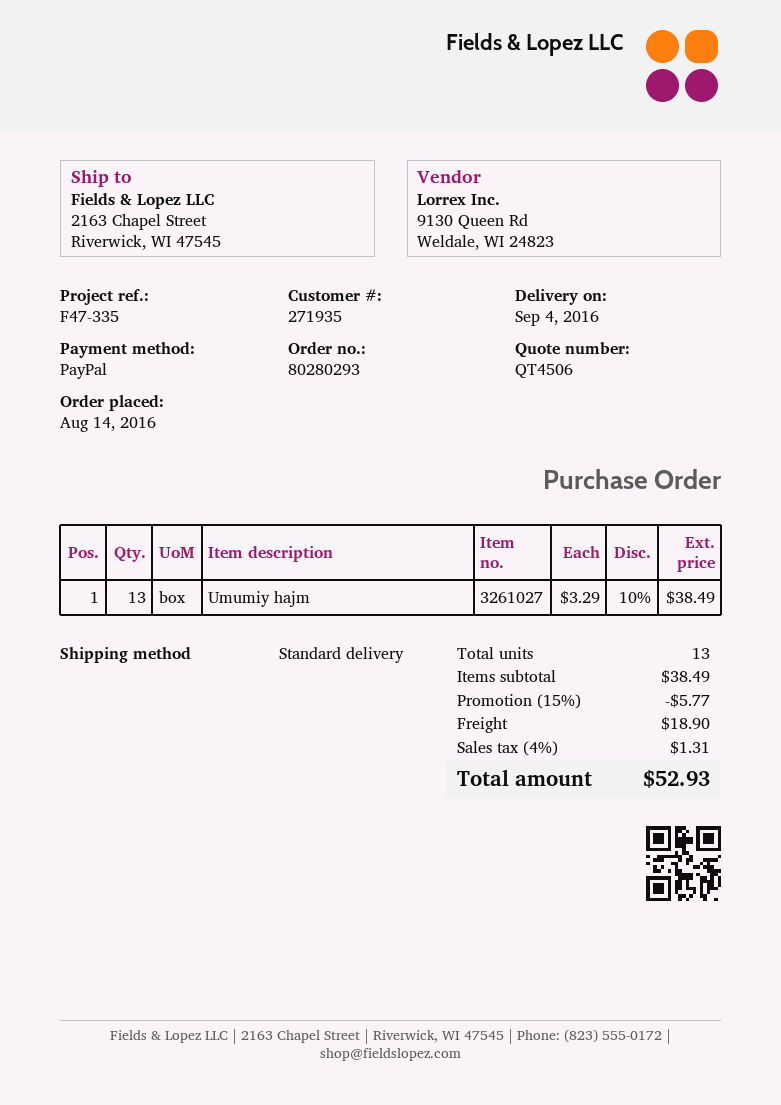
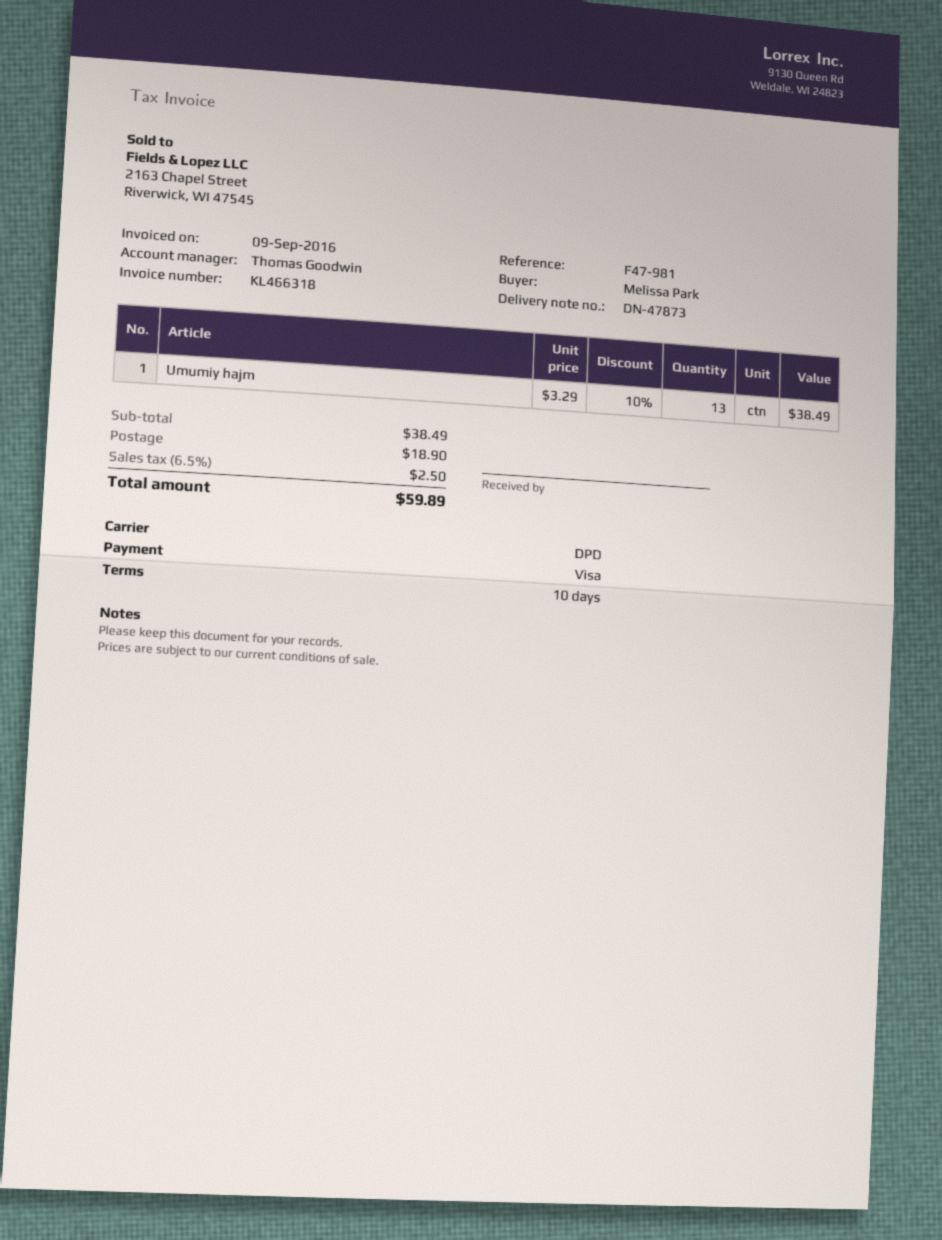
reference: F47-335 -> F47-981
payment method: PayPal -> Visa
shipping method: standard -> DPD
discount: 15% = 5.77 -> none
tax: 4% = 1.31 -> 6.5% = 2.50
total: 52.93 -> 59.89

